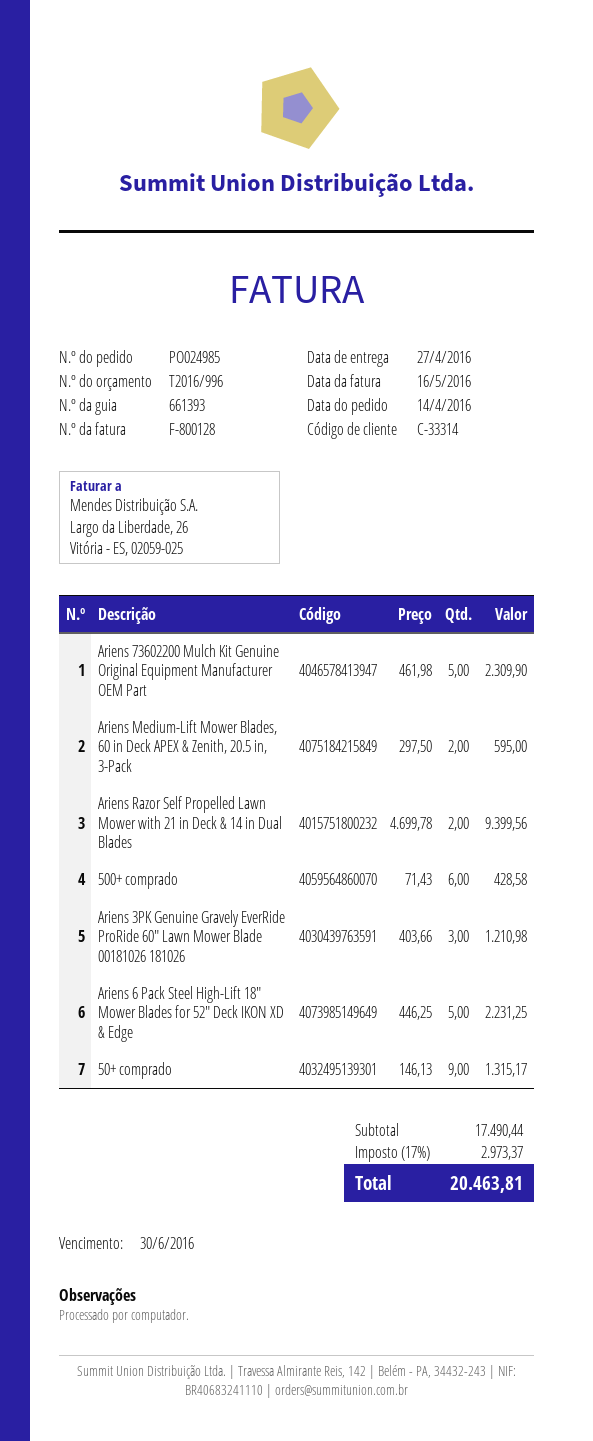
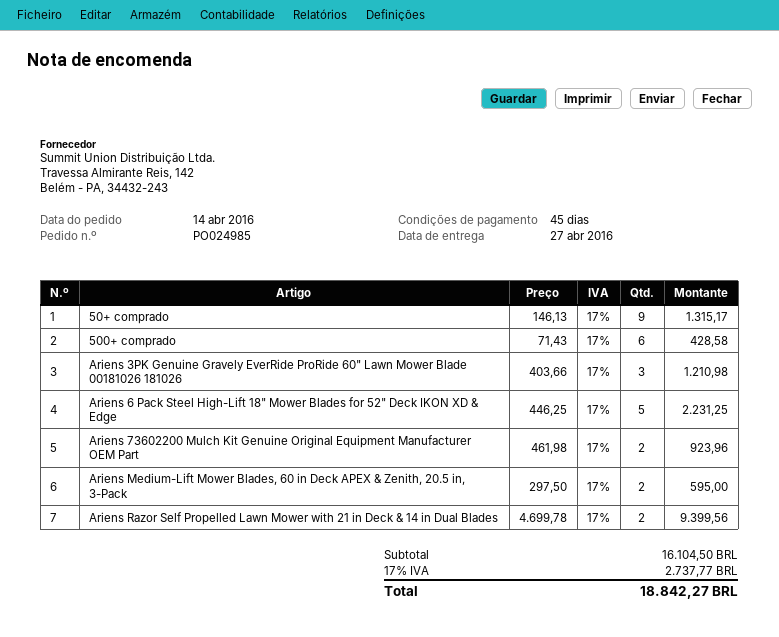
Ariens 73602200 Mulch Kit Genuine Original Equipment Manufacturer OEM Part: 5 x 461.98 = 2309.90 -> 2 x 461.98 = 923.96
subtotal: 17490.44 -> 16104.50
tax: 17% = 2973.37 -> 17% = 2737.77
total: 20463.81 -> 18842.27

